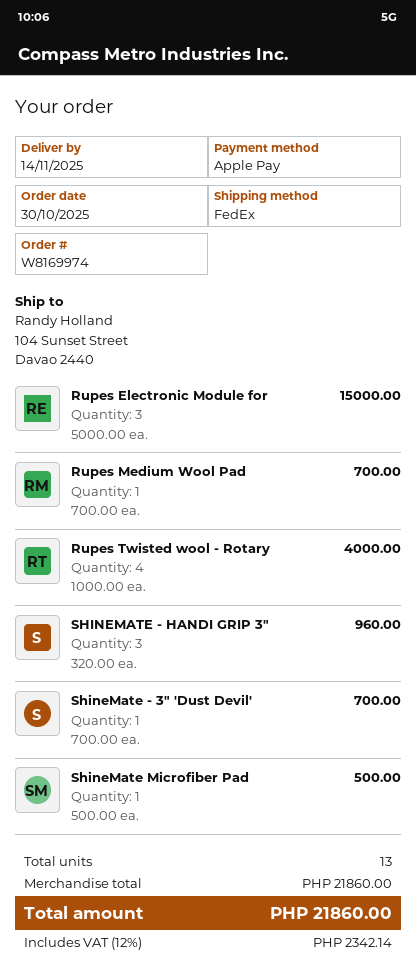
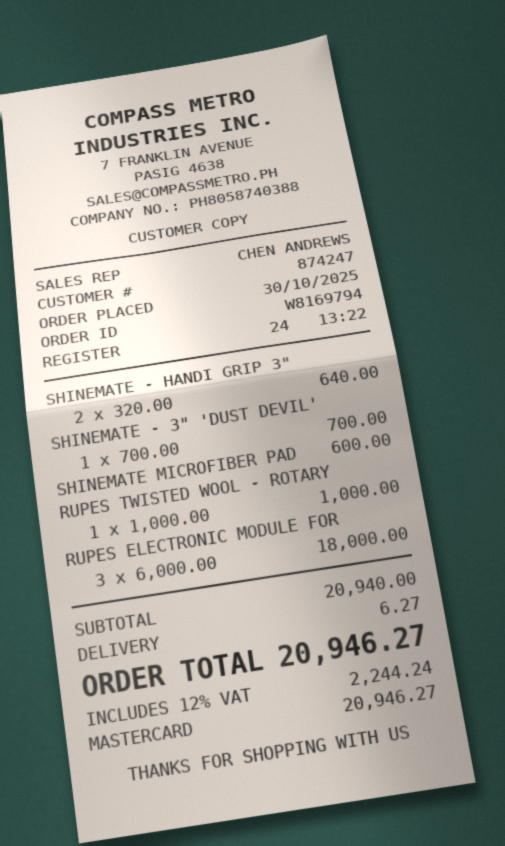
order number: W8169974 -> W8169794
payment method: Apple Pay -> Mastercard
Rupes Electronic Module for: 3 x 5000.00 = 15000.00 -> 3 x 6000.00 = 18000.00
Rupes Medium Wool Pad: 1 x 700.00 = 700.00 -> none
Rupes Twisted wool - Rotary: 4 x 1000.00 = 4000.00 -> 1 x 1000.00 = 1000.00
SHINEMATE - HANDI GRIP 3": 3 x 320.00 = 960.00 -> 2 x 320.00 = 640.00
ShineMate Microfiber Pad: 1 x 500.00 = 500.00 -> 1 x 600.00 = 600.00
subtotal: 21860.00 -> 20940.00
shipping: none -> 6.27
tax: 12% = 2342.14 -> 12% = 2244.24
total: 21860.00 -> 20946.27

